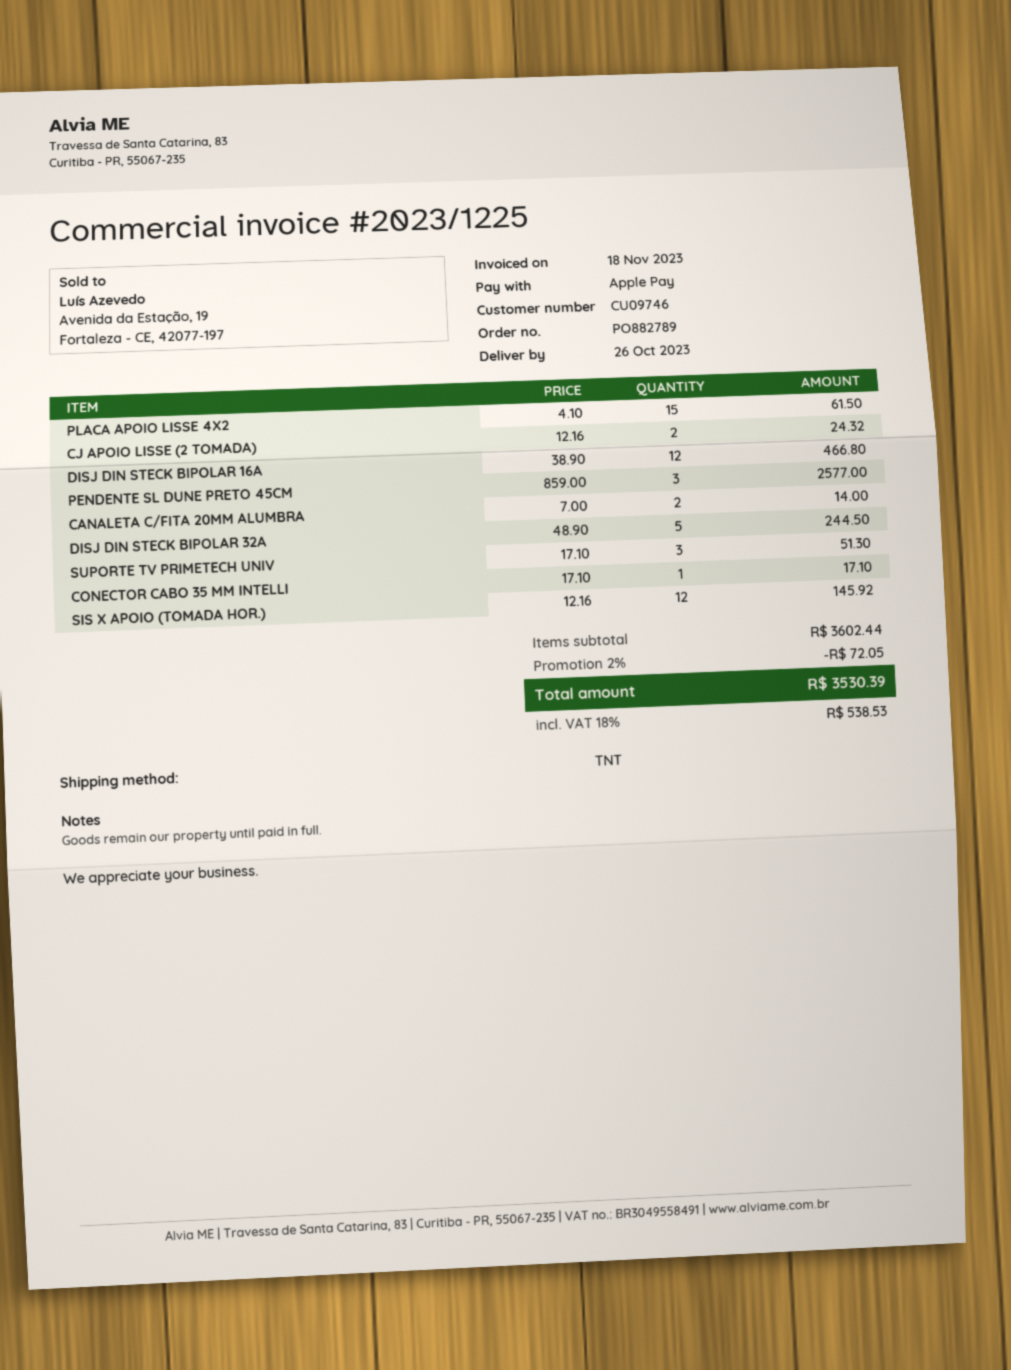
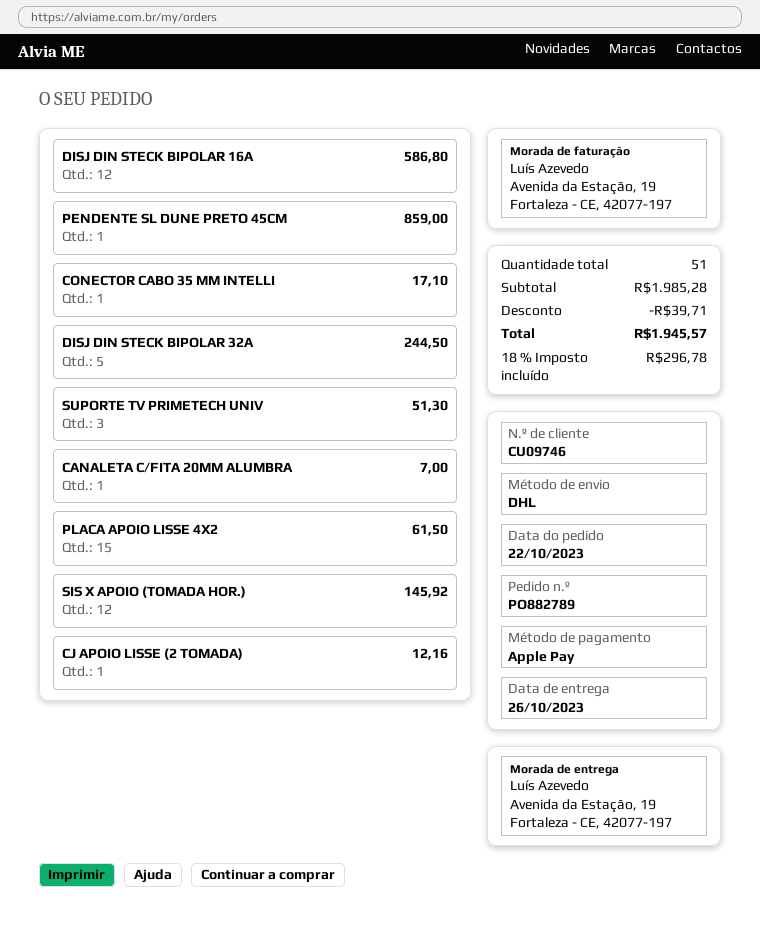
shipping method: TNT -> DHL
CJ APOIO LISSE (2 TOMADA): 2 for 24.32 -> 1 for 12.16
DISJ DIN STECK BIPOLAR 16A: 12 for 466.80 -> 12 for 586.80
PENDENTE SL DUNE PRETO 45CM: 3 for 2577.00 -> 1 for 859.00
CANALETA C/FITA 20MM ALUMBRA: 2 for 14.00 -> 1 for 7.00
subtotal: 3602.44 -> 1985.28
discount: 72.05 -> 39.71
tax: 18% = 538.53 -> 18% = 296.78
total: 3530.39 -> 1945.57

